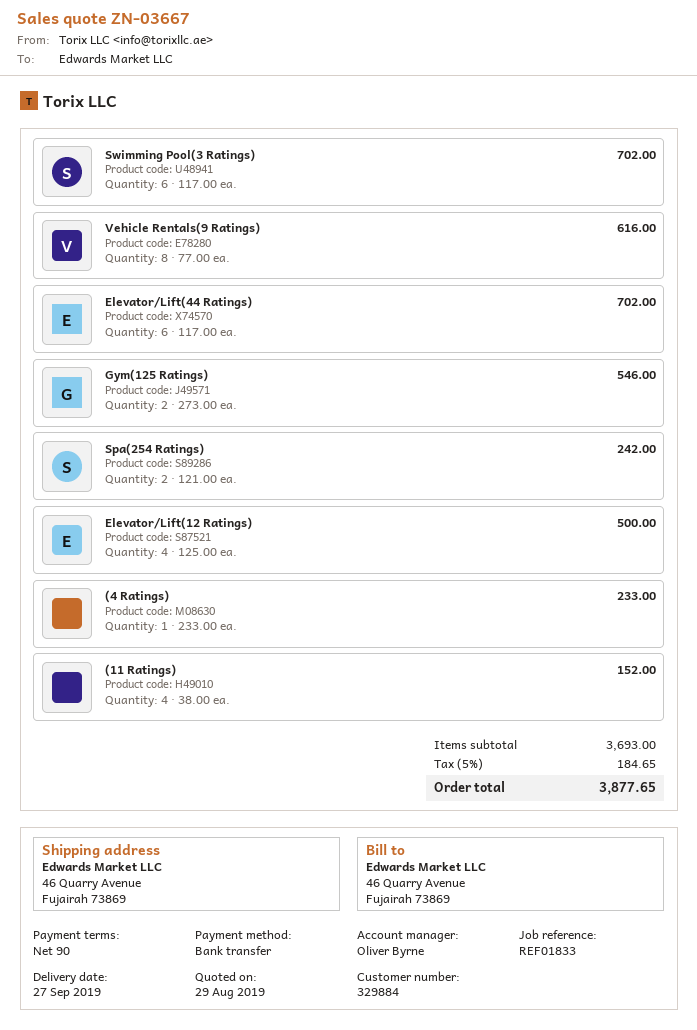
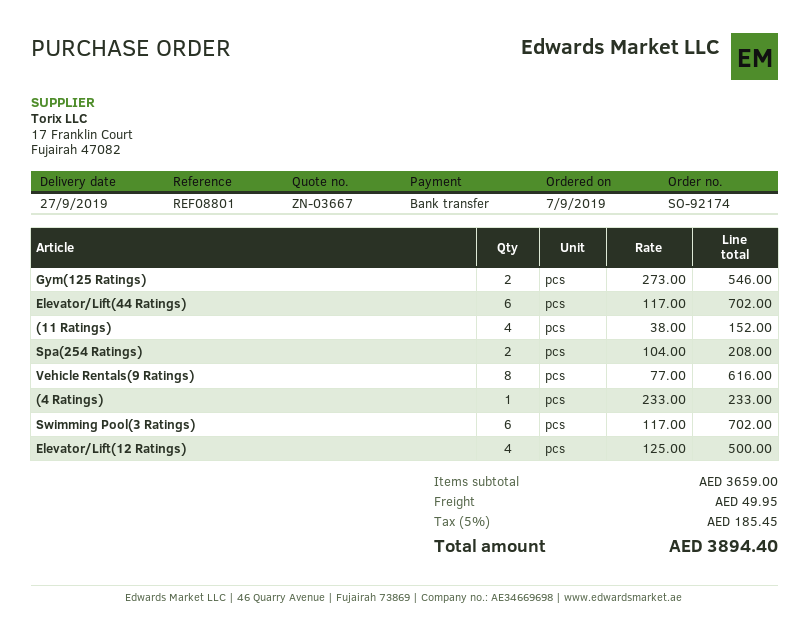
reference: REF01833 -> REF08801
Spa(254 Ratings): 2 x 121.00 = 242.00 -> 2 x 104.00 = 208.00
subtotal: 3693.00 -> 3659.00
shipping: none -> 49.95
tax: 5% = 184.65 -> 5% = 185.45
total: 3877.65 -> 3894.40

